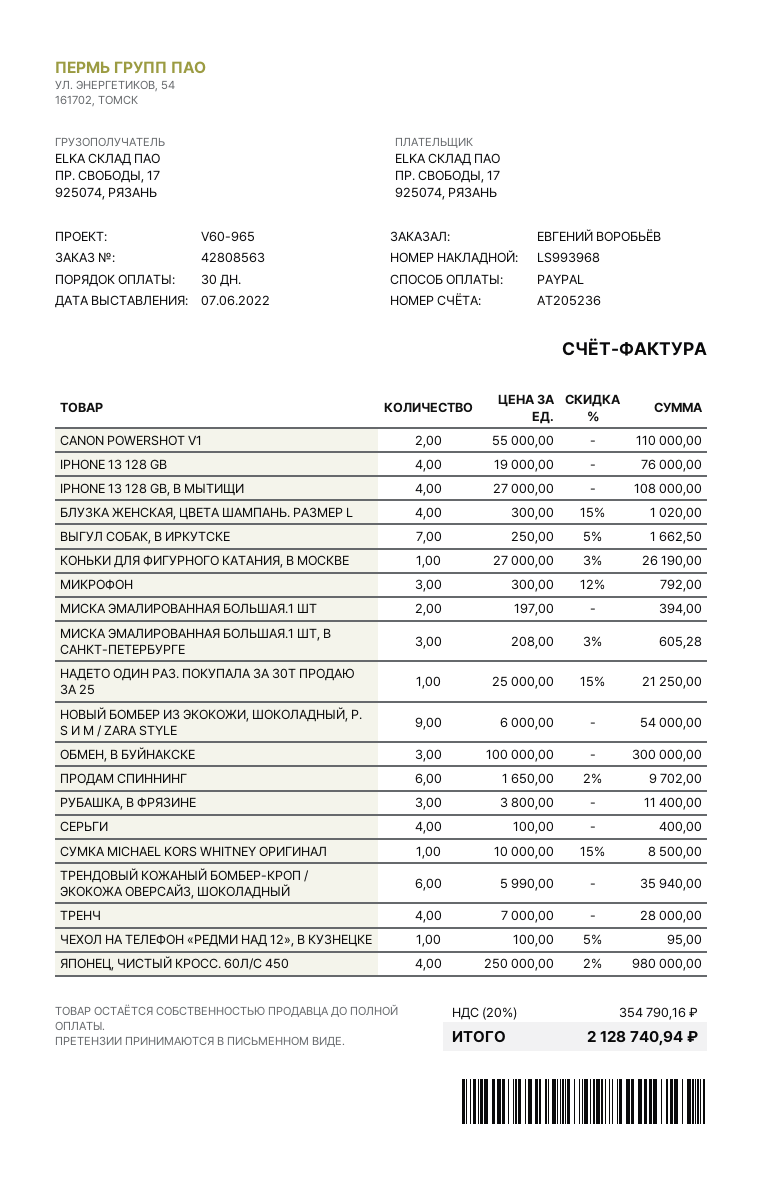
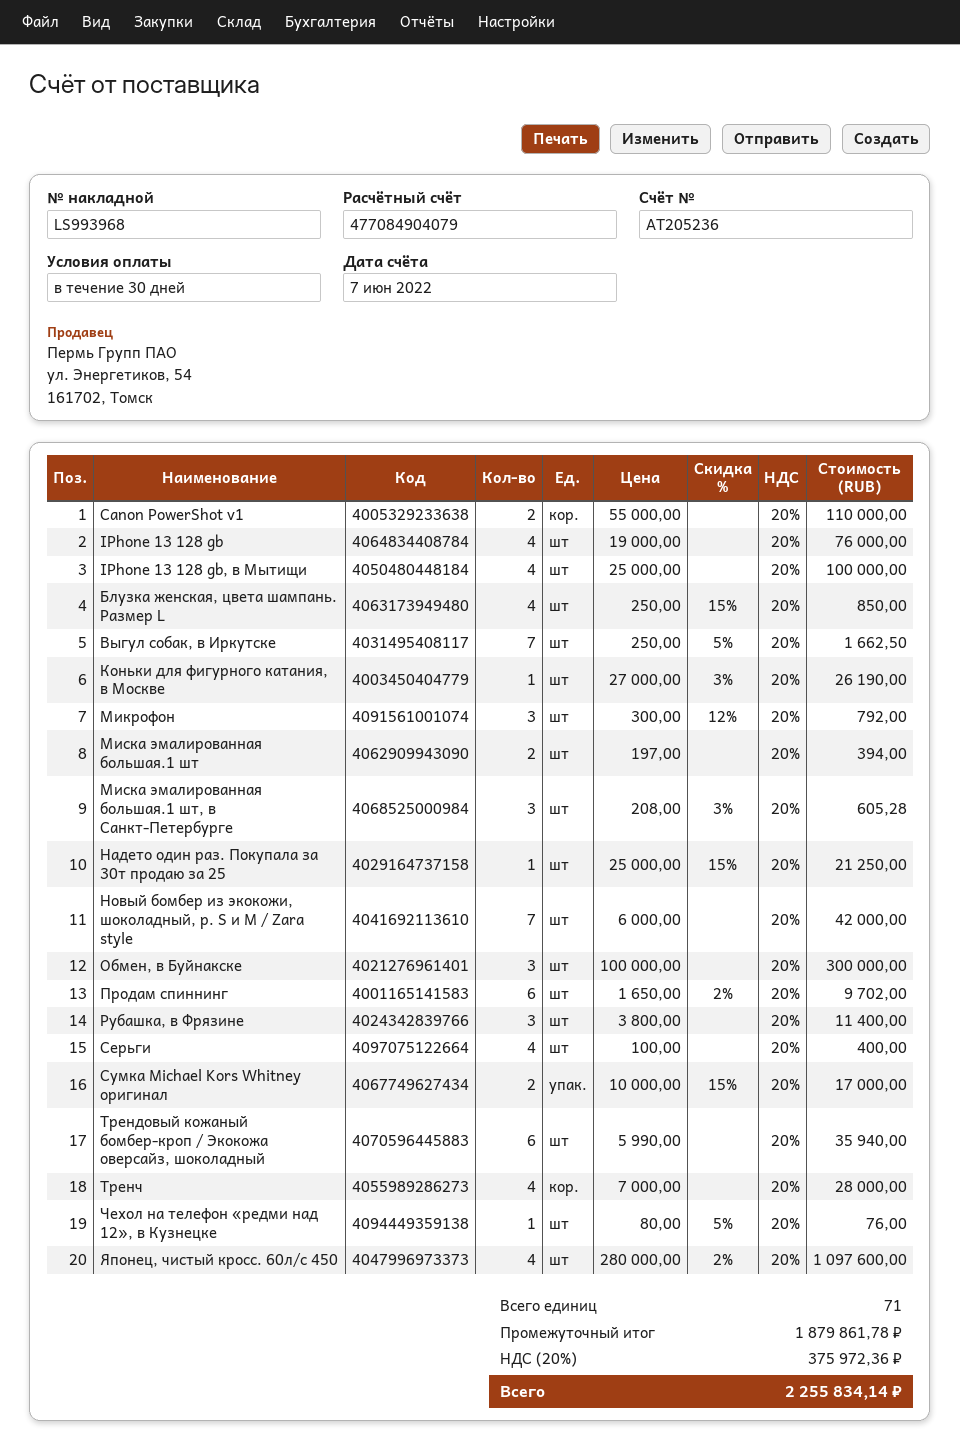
IPHONE 13 128 GB, В МЫТИЩИ: 4 x 27000.00 = 108000.00 -> 4 x 25000.00 = 100000.00
БЛУЗКА ЖЕНСКАЯ, ЦВЕТА ШАМПАНЬ. РАЗМЕР L: 4 x 300.00 - 15% = 1020.00 -> 4 x 250.00 - 15% = 850.00
НОВЫЙ БОМБЕР ИЗ ЭКОКОЖИ, ШОКОЛАДНЫЙ, Р. S И M / ZARA STYLE: 9 x 6000.00 = 54000.00 -> 7 x 6000.00 = 42000.00
СУМКА MICHAEL KORS WHITNEY ОРИГИНАЛ: 1 x 10000.00 - 15% = 8500.00 -> 2 x 10000.00 - 15% = 17000.00
ЧЕХОЛ НА ТЕЛЕФОН «РЕДМИ НАД 12», В КУЗНЕЦКЕ: 1 x 100.00 - 5% = 95.00 -> 1 x 80.00 - 5% = 76.00
ЯПОНЕЦ, ЧИСТЫЙ КРОСС. 60Л/С 450: 4 x 250000.00 - 2% = 980000.00 -> 4 x 280000.00 - 2% = 1097600.00
tax: 20% = 354790.16 -> 20% = 375972.36
total: 2128740.94 -> 2255834.14

